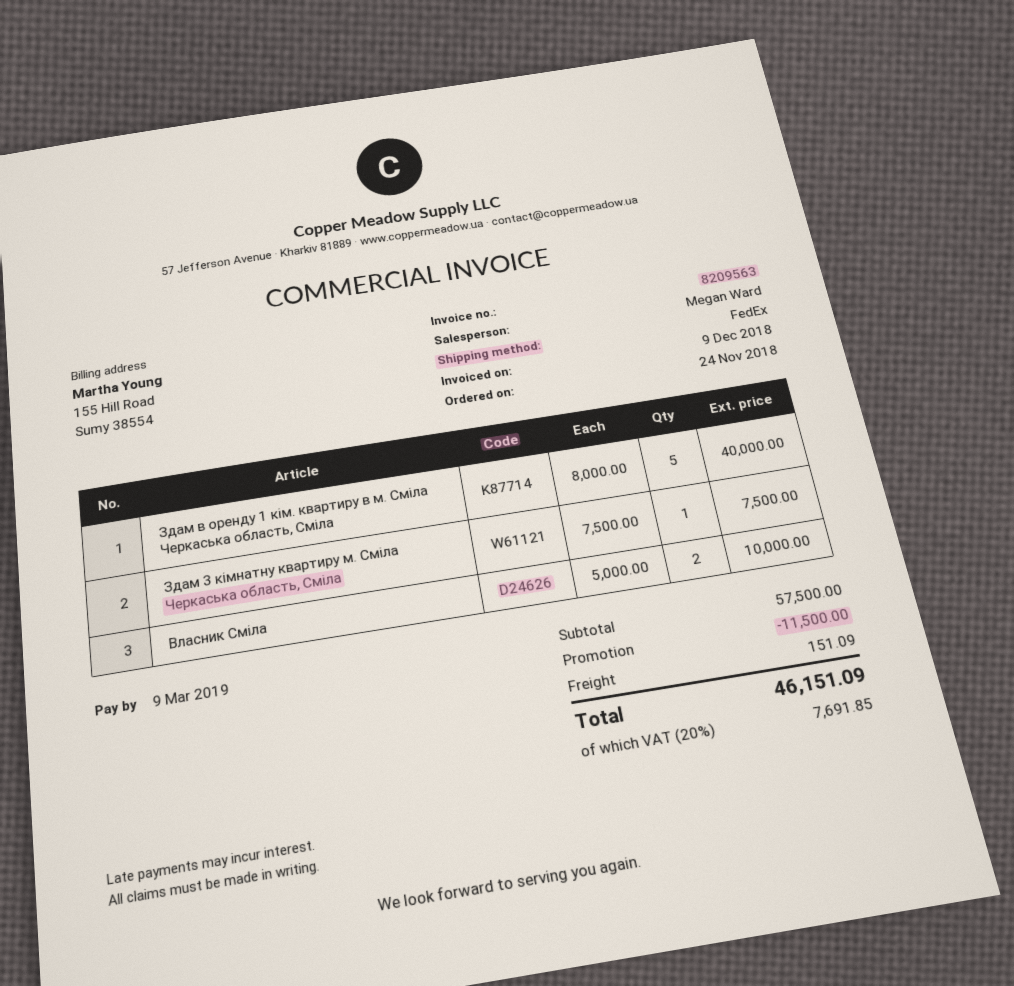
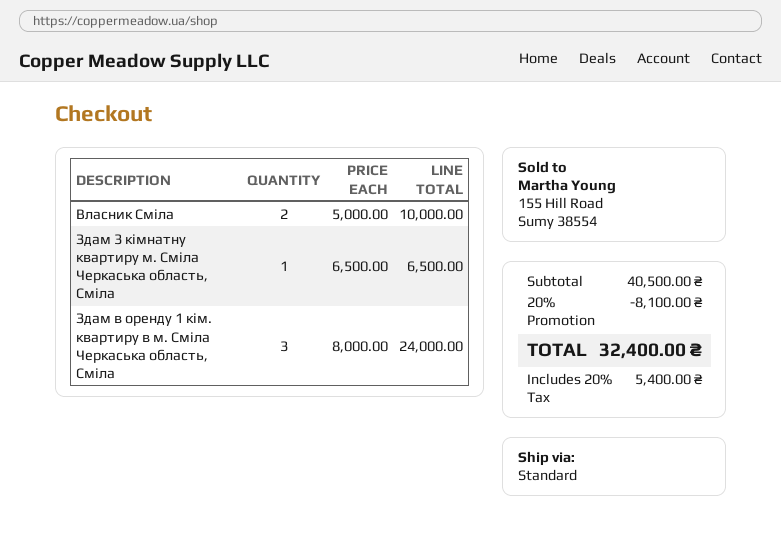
shipping method: FedEx -> standard
Здам в оренду 1 кім. квартиру в м. Сміла Черкаська область, Сміла: 5 x 8000.00 = 40000.00 -> 3 x 8000.00 = 24000.00
Здам 3 кімнатну квартиру м. Сміла Черкаська область, Сміла: 1 x 7500.00 = 7500.00 -> 1 x 6500.00 = 6500.00
subtotal: 57500.00 -> 40500.00
discount: 11500.00 -> 8100.00
shipping: 151.09 -> none
tax: 20% = 7691.85 -> 20% = 5400.00
total: 46151.09 -> 32400.00

